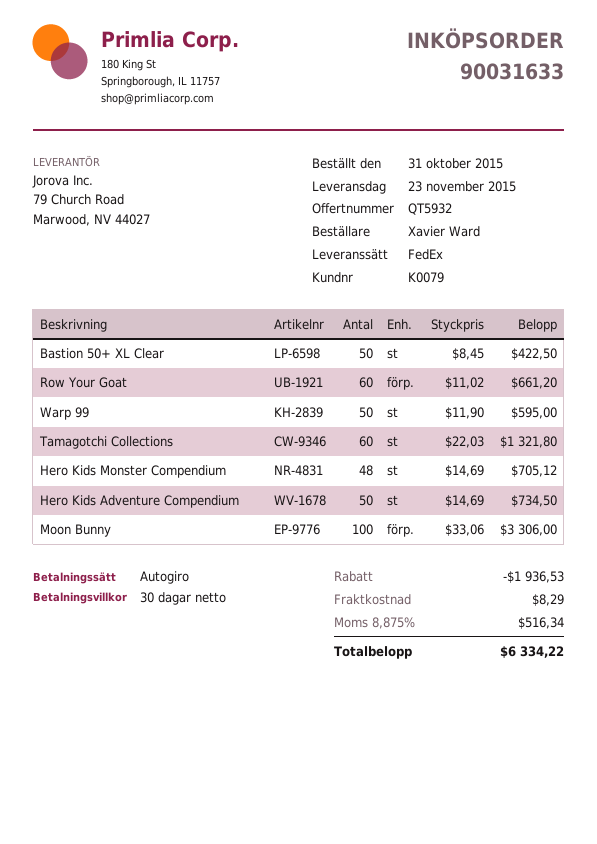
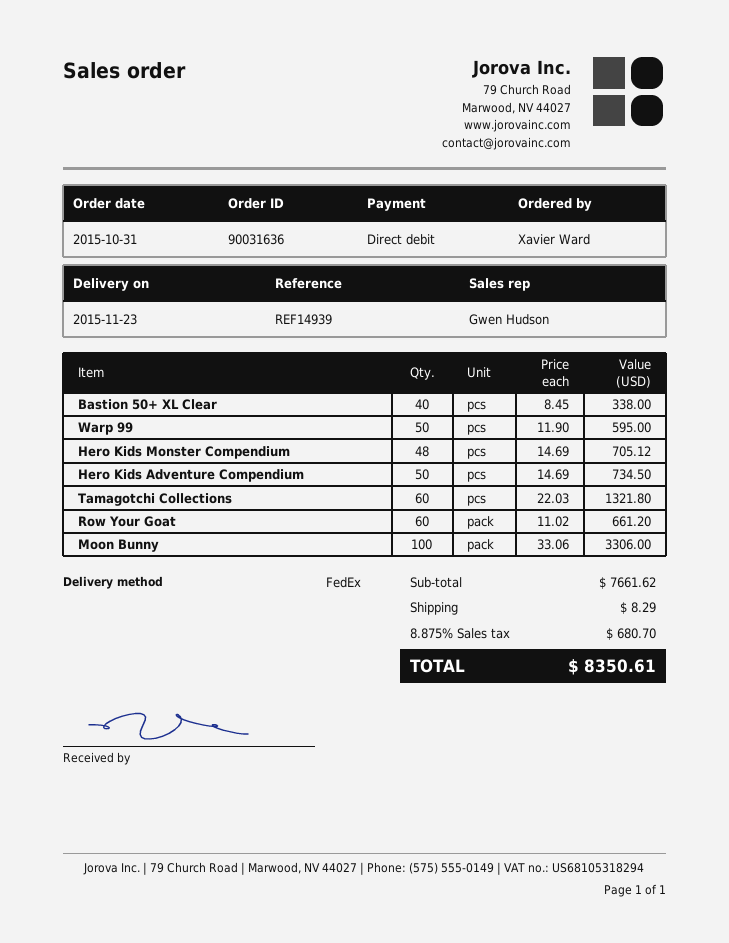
order number: 90031633 -> 90031636
Bastion 50+ XL Clear: 50 x 8.45 = 422.50 -> 40 x 8.45 = 338.00
discount: 1936.53 -> none
tax: 8.875% = 516.34 -> 8.875% = 680.70
total: 6334.22 -> 8350.61

